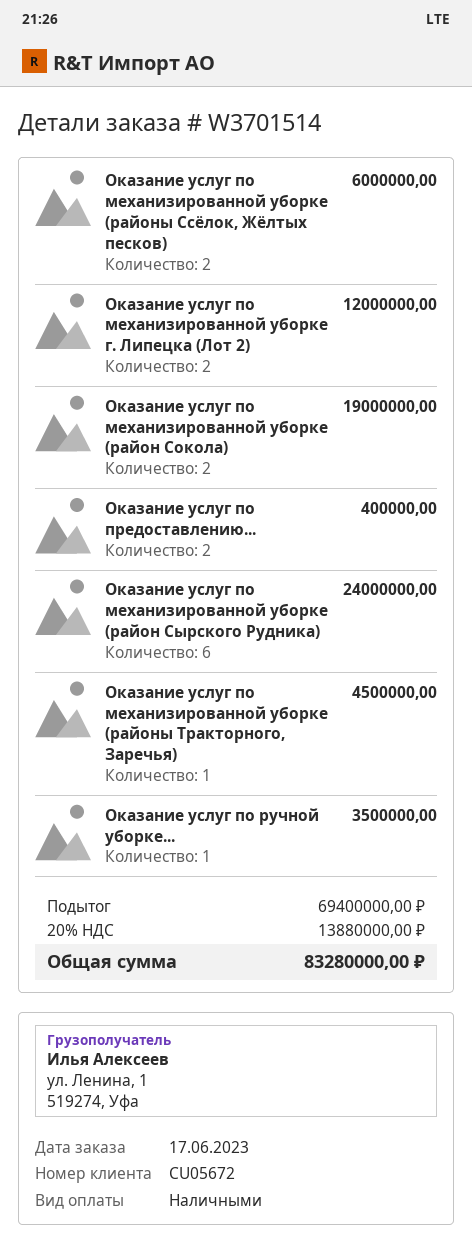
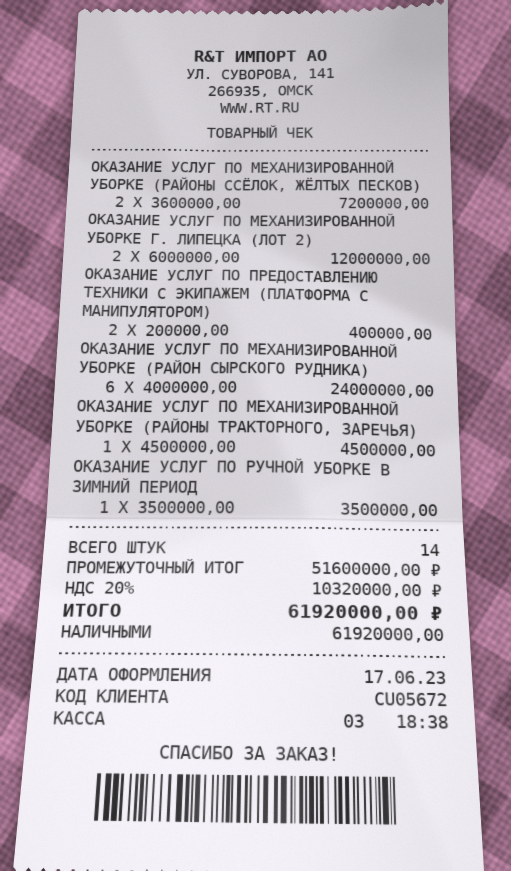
Оказание услуг по механизированной уборке (районы Ссёлок, Жёлтых песков): 2 for 6000000.00 -> 2 for 7200000.00
Оказание услуг по механизированной уборке (район Сокола): 2 for 19000000.00 -> none
subtotal: 69400000.00 -> 51600000.00
tax: 20% = 13880000.00 -> 20% = 10320000.00
total: 83280000.00 -> 61920000.00

